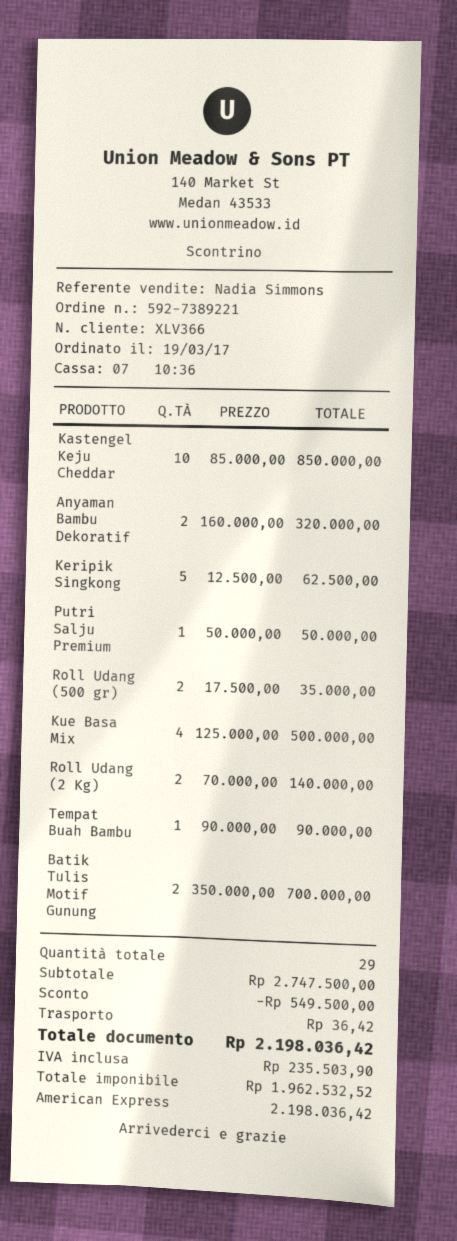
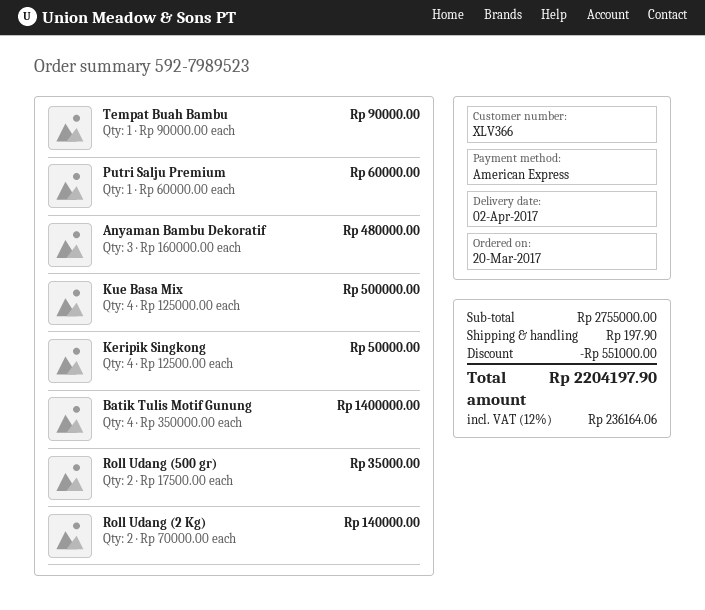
order number: 592-7389221 -> 592-7989523
order date: 2017-03-19 -> 2017-03-20
Kastengel Keju Cheddar: 10 x 85000.00 = 850000.00 -> none
Anyaman Bambu Dekoratif: 2 x 160000.00 = 320000.00 -> 3 x 160000.00 = 480000.00
Keripik Singkong: 5 x 12500.00 = 62500.00 -> 4 x 12500.00 = 50000.00
Putri Salju Premium: 1 x 50000.00 = 50000.00 -> 1 x 60000.00 = 60000.00
Batik Tulis Motif Gunung: 2 x 350000.00 = 700000.00 -> 4 x 350000.00 = 1400000.00
subtotal: 2747500.00 -> 2755000.00
discount: 549500.00 -> 551000.00
shipping: 36.42 -> 197.90
tax: 235503.90 -> 236164.06
total: 2198036.42 -> 2204197.90

